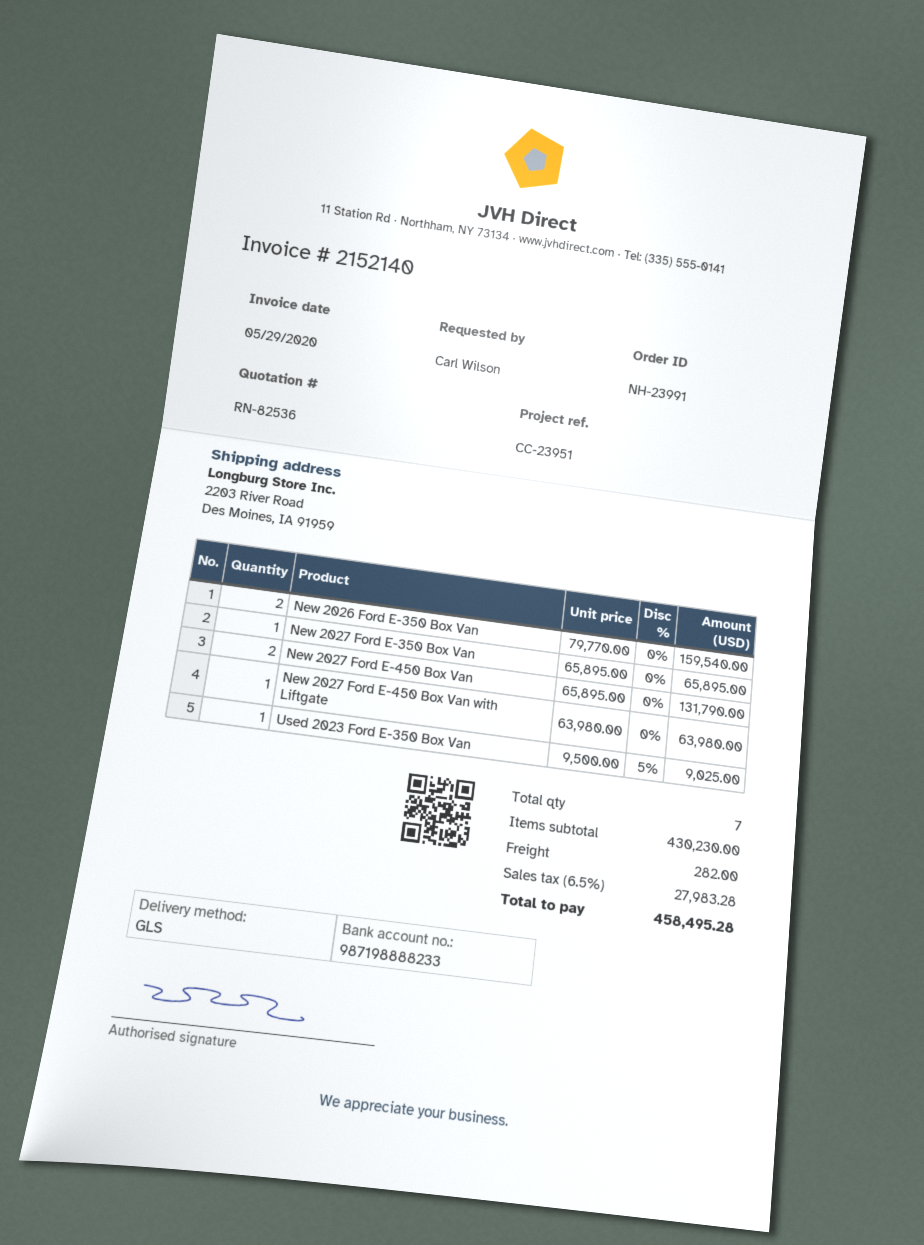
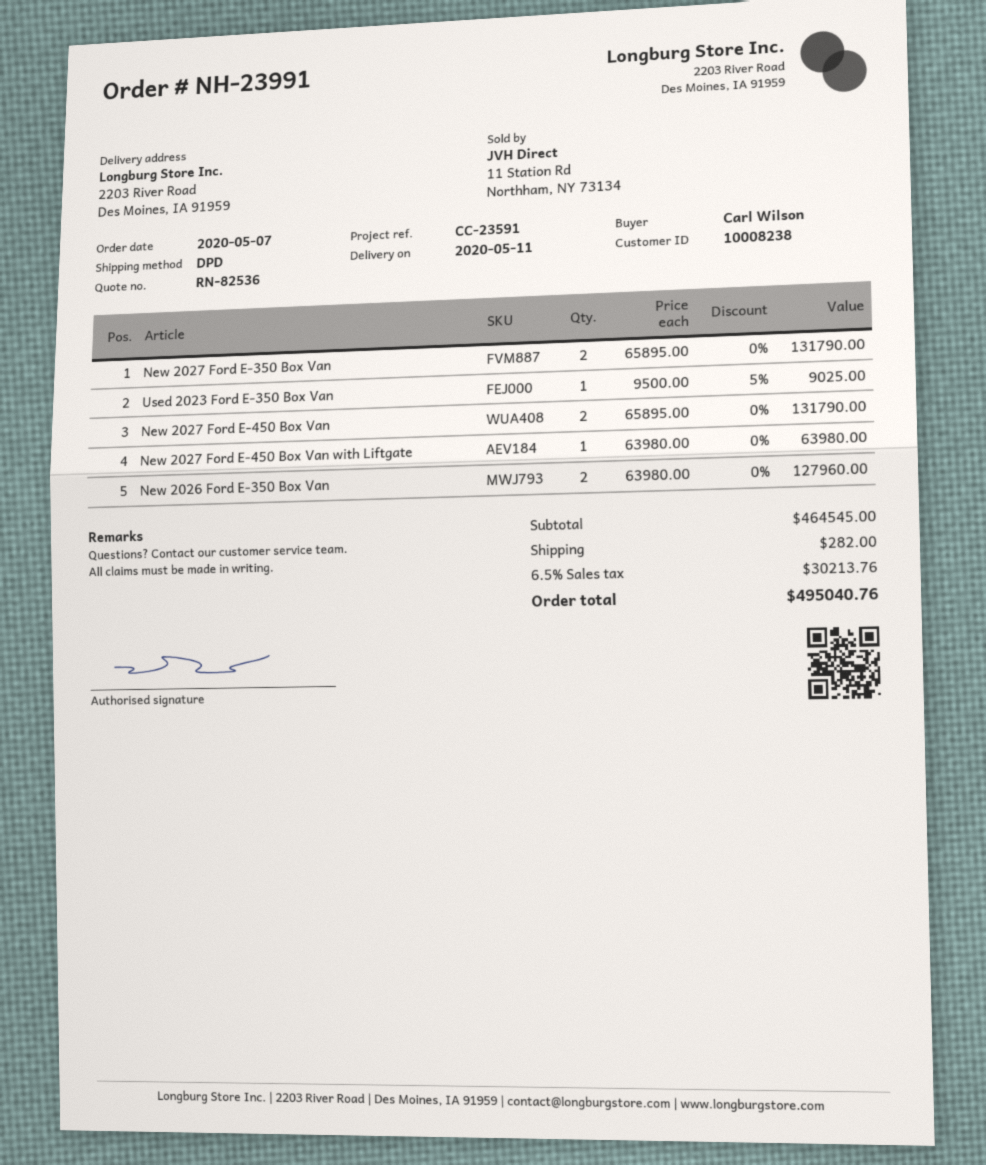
reference: CC-23951 -> CC-23591
shipping method: GLS -> DPD
New 2026 Ford E-350 Box Van: 2 x 79770.00 = 159540.00 -> 2 x 63980.00 = 127960.00
New 2027 Ford E-350 Box Van: 1 x 65895.00 = 65895.00 -> 2 x 65895.00 = 131790.00
subtotal: 430230.00 -> 464545.00
tax: 6.5% = 27983.28 -> 6.5% = 30213.76
total: 458495.28 -> 495040.76

